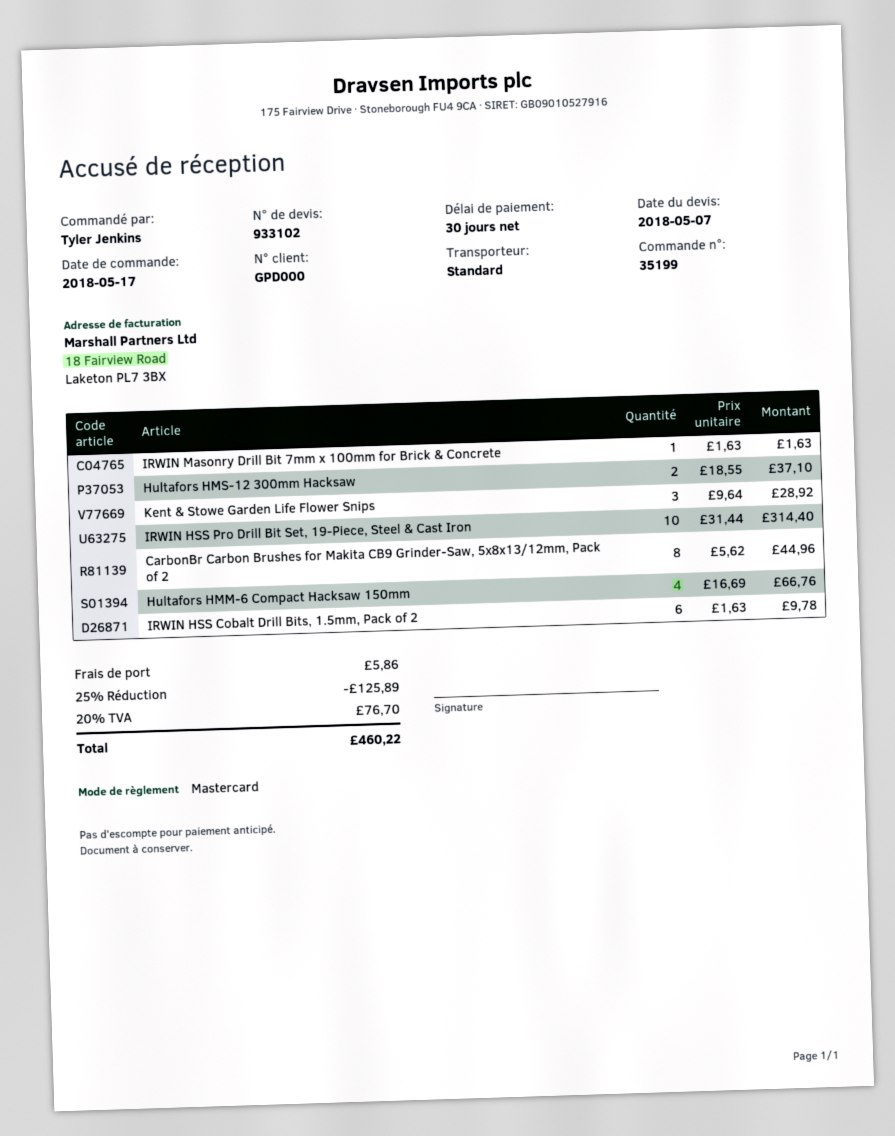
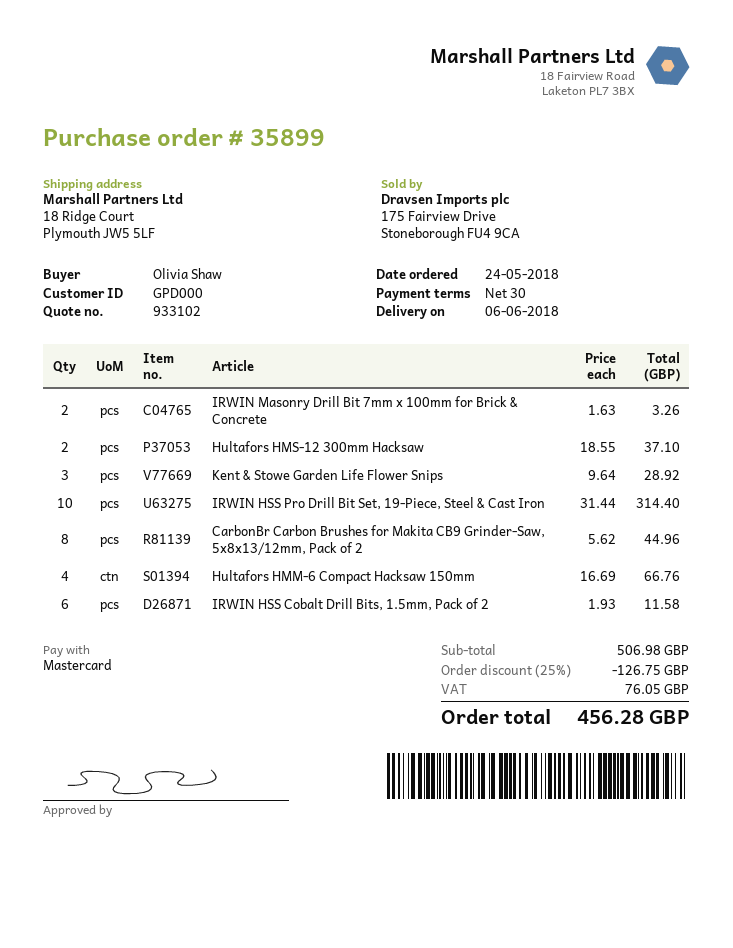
order number: 35199 -> 35899
order date: 2018-05-17 -> 2018-05-24
ordered by: Tyler Jenkins -> Olivia Shaw
IRWIN Masonry Drill Bit 7mm x 100mm for Brick & Concrete: 1 x 1.63 = 1.63 -> 2 x 1.63 = 3.26
IRWIN HSS Cobalt Drill Bits, 1.5mm, Pack of 2: 6 x 1.63 = 9.78 -> 6 x 1.93 = 11.58
discount: 25% = 125.89 -> 25% = 126.75
shipping: 5.86 -> none
tax: 76.70 -> 76.05
total: 460.22 -> 456.28

